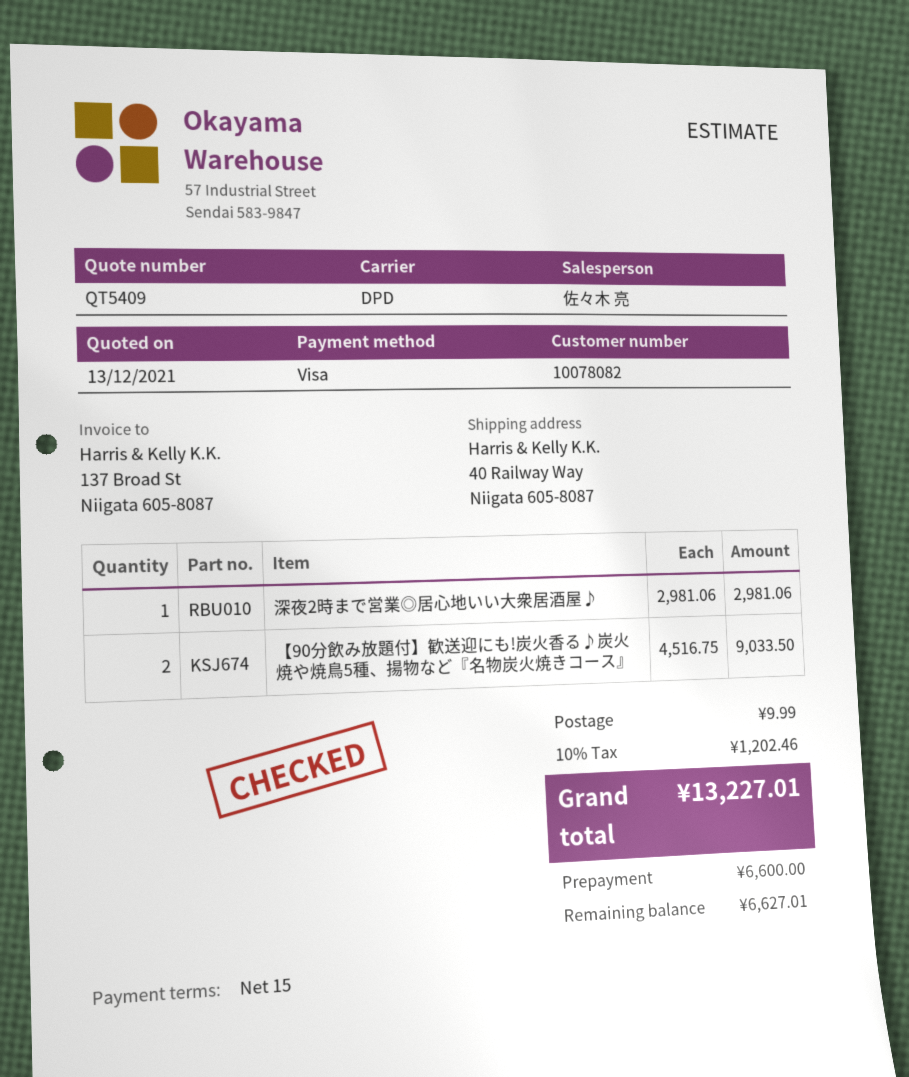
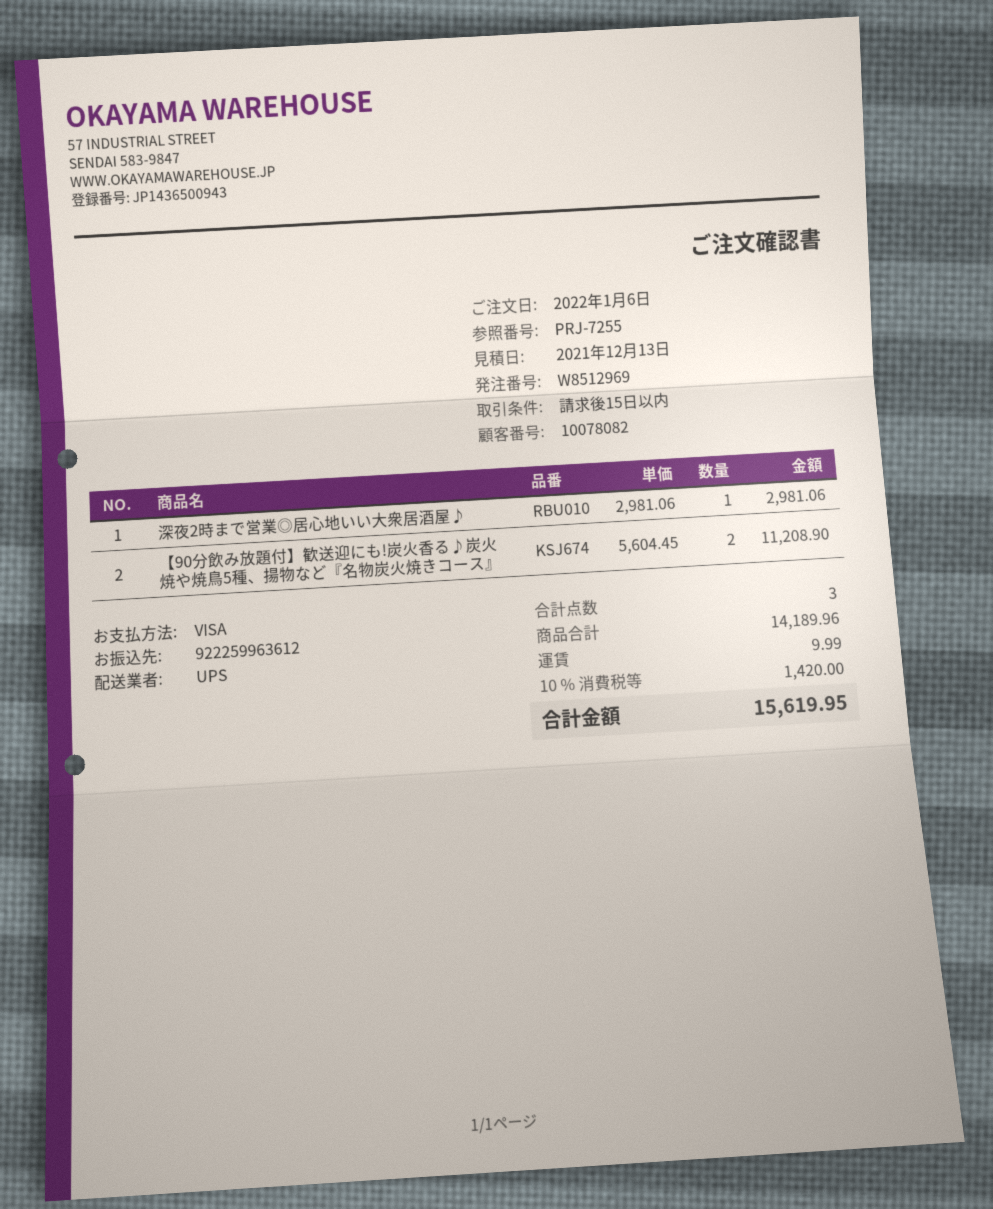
shipping method: DPD -> UPS
【90分飲み放題付】歓送迎にも!炭火香る♪炭火焼や焼鳥5種、揚物など『名物炭火焼きコース』: 2 x 4516.75 = 9033.50 -> 2 x 5604.45 = 11208.90
tax: 10% = 1202.46 -> 10% = 1420.00
total: 13227.01 -> 15619.95

